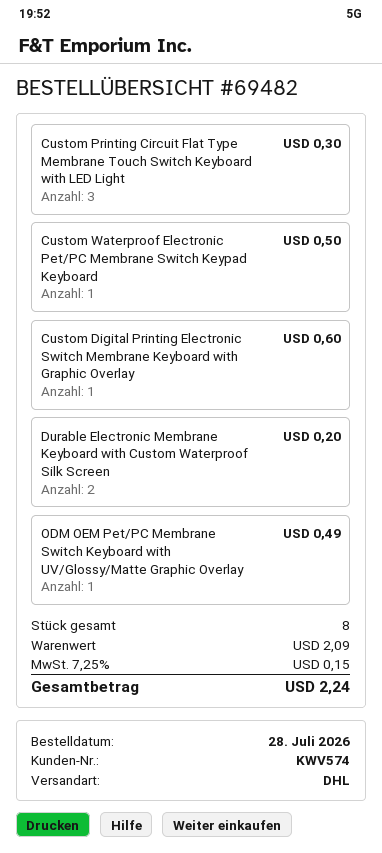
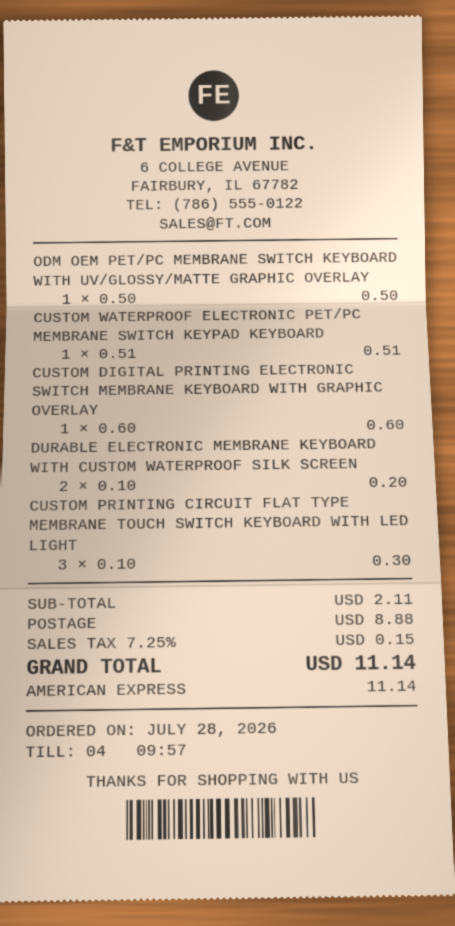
Custom Waterproof Electronic Pet/PC Membrane Switch Keypad Keyboard: 1 for 0.50 -> 1 for 0.51
ODM OEM Pet/PC Membrane Switch Keyboard with UV/Glossy/Matte Graphic Overlay: 1 for 0.49 -> 1 for 0.50
subtotal: 2.09 -> 2.11
shipping: none -> 8.88
total: 2.24 -> 11.14

